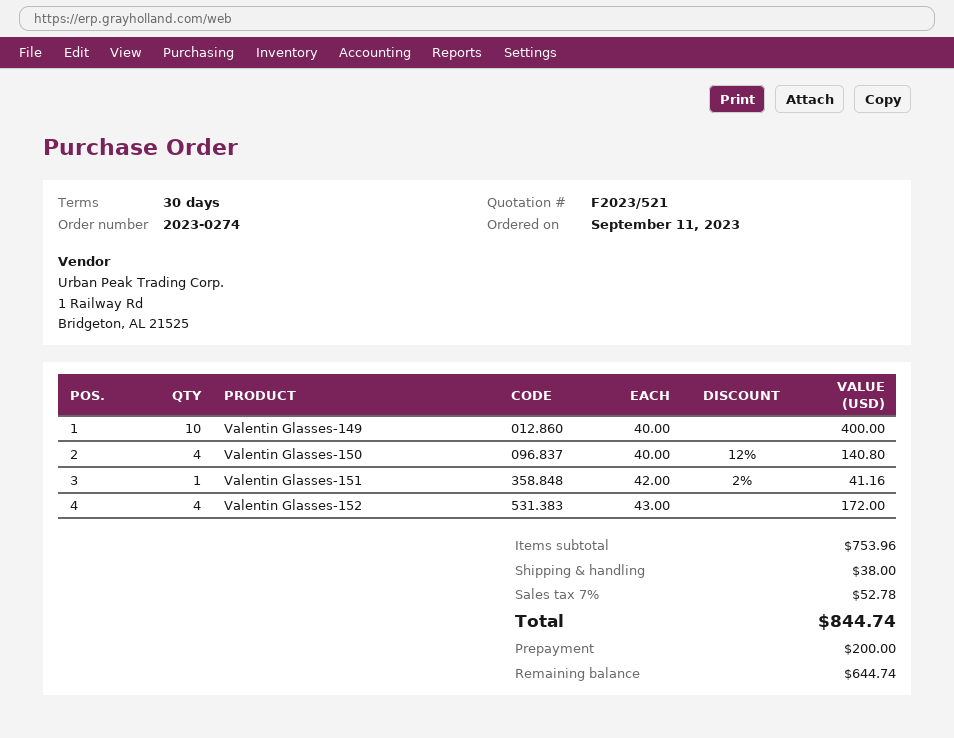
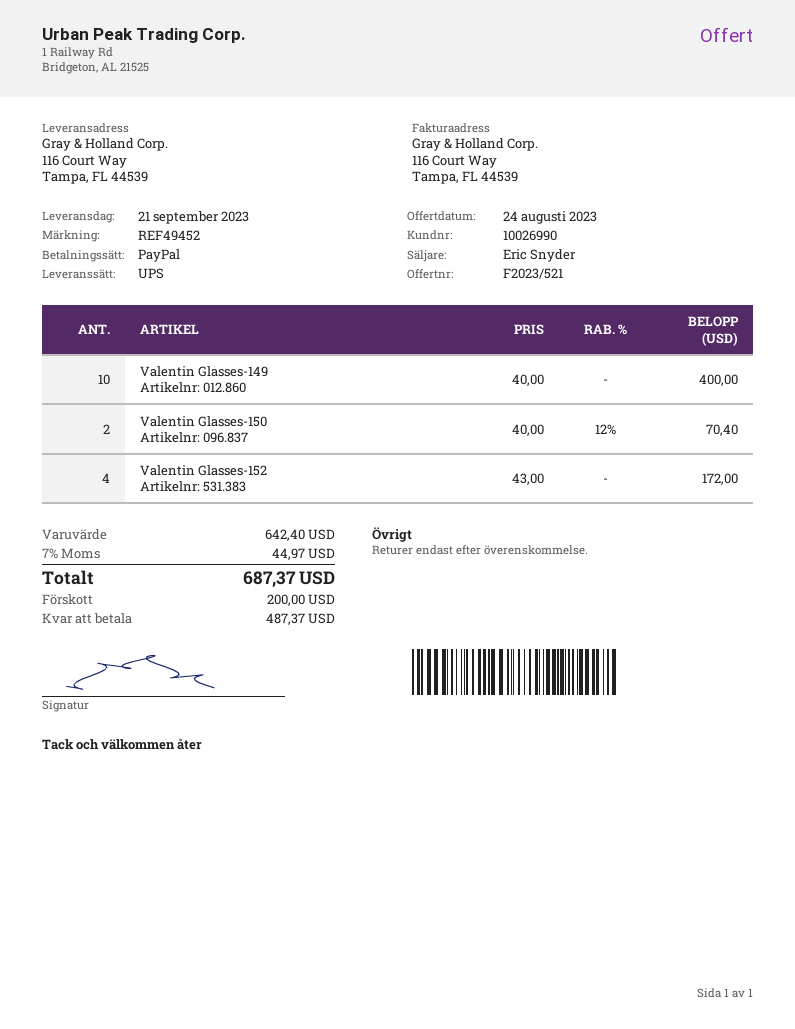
Valentin Glasses-150: 4 x 40.00 - 12% = 140.80 -> 2 x 40.00 - 12% = 70.40
Valentin Glasses-151: 1 x 42.00 - 2% = 41.16 -> none
subtotal: 753.96 -> 642.40
shipping: 38.00 -> none
tax: 7% = 52.78 -> 7% = 44.97
total: 844.74 -> 687.37
balance: 644.74 -> 487.37

